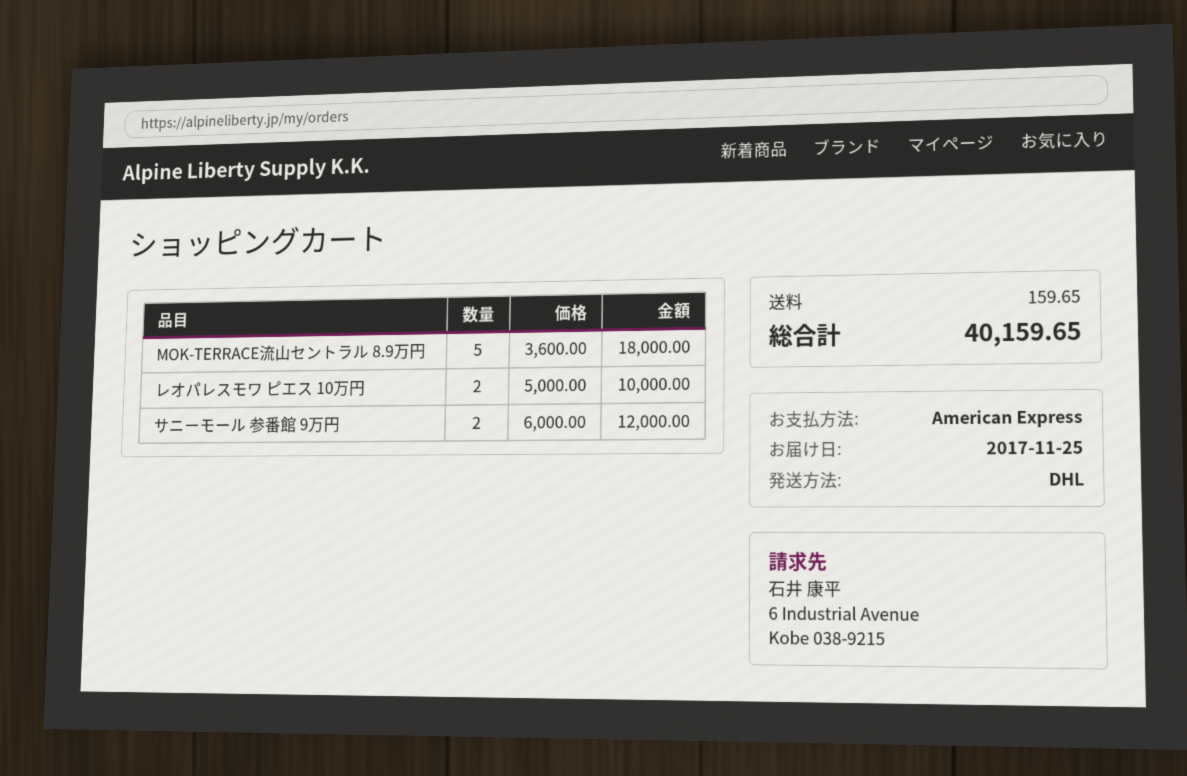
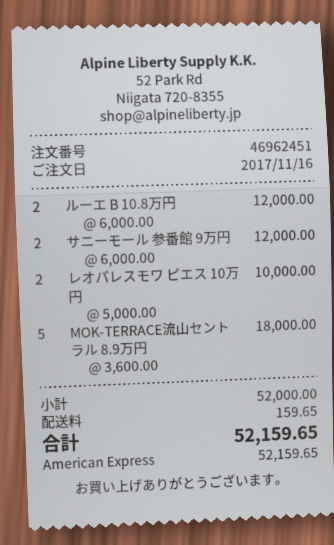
ルーエ B 10.8万円: none -> 2 x 6000.00 = 12000.00
total: 40159.65 -> 52159.65

